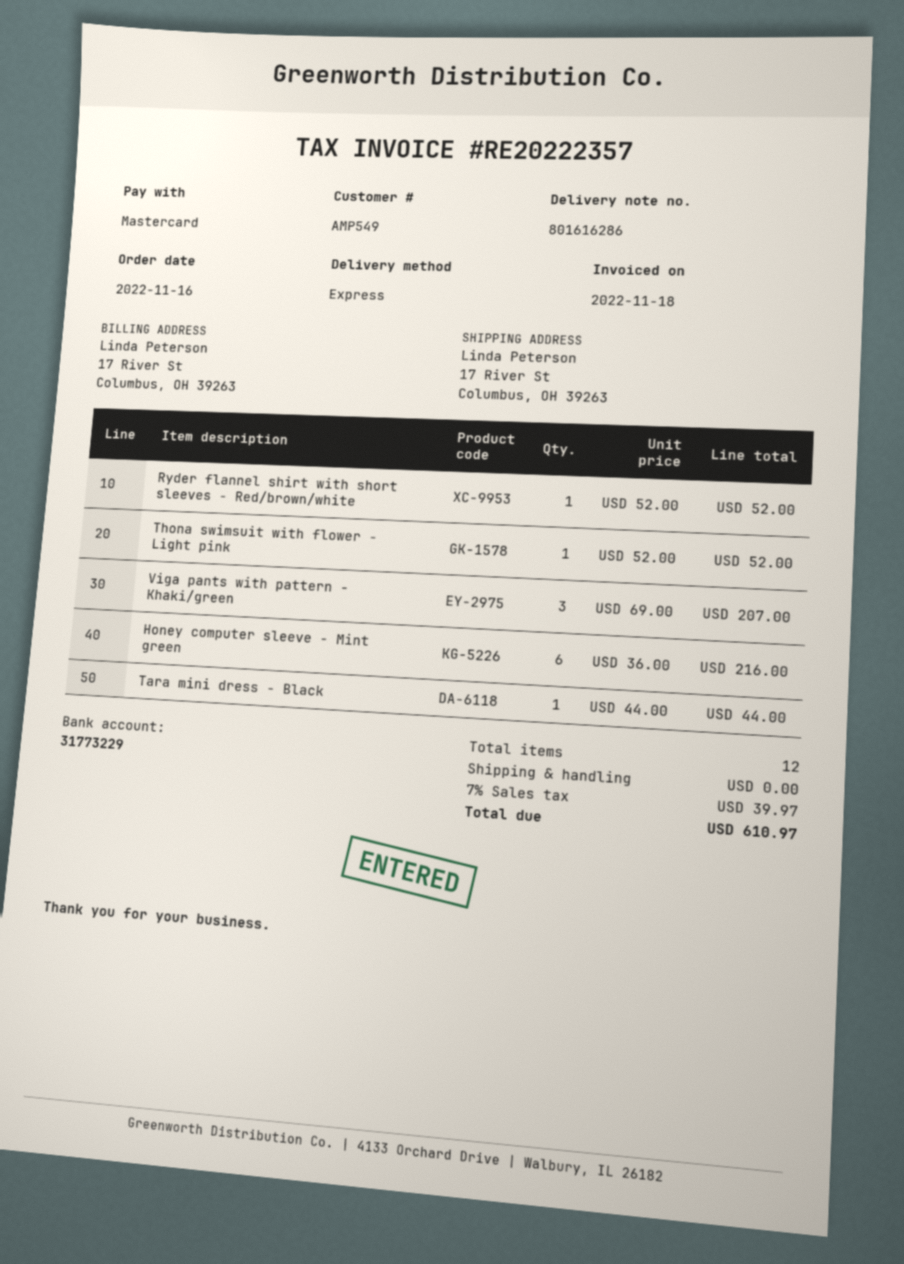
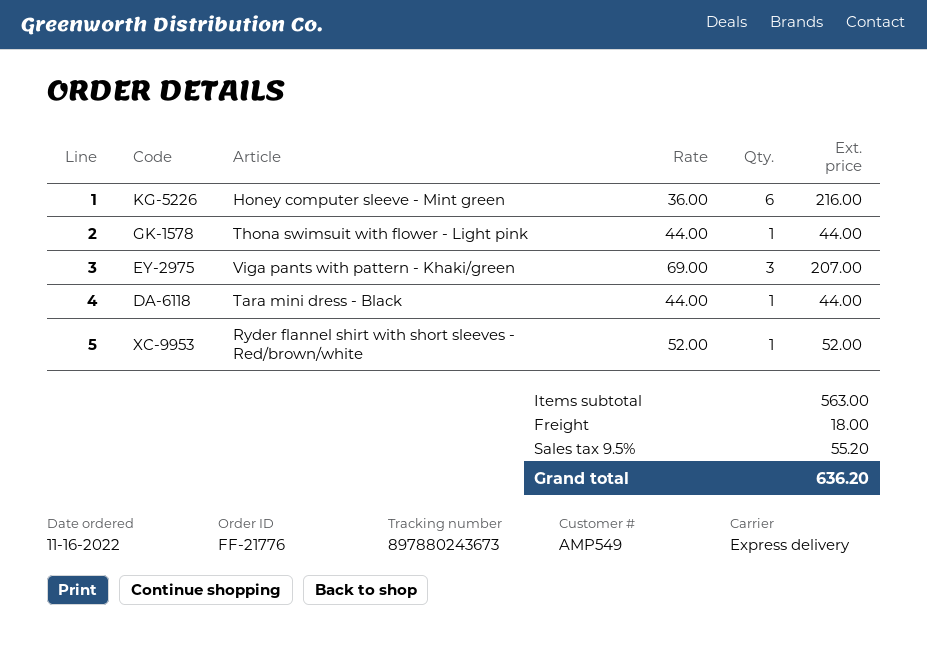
Thona swimsuit with flower - Light pink: 1 x 52.00 = 52.00 -> 1 x 44.00 = 44.00
shipping: 0.00 -> 18.00
tax: 7% = 39.97 -> 9.5% = 55.20
total: 610.97 -> 636.20

